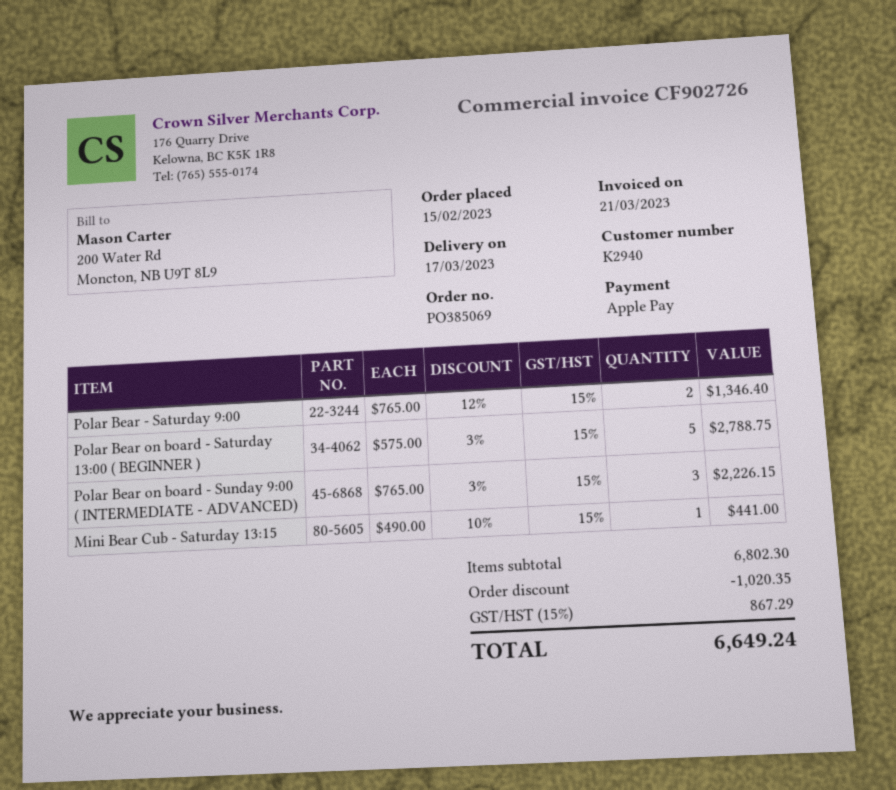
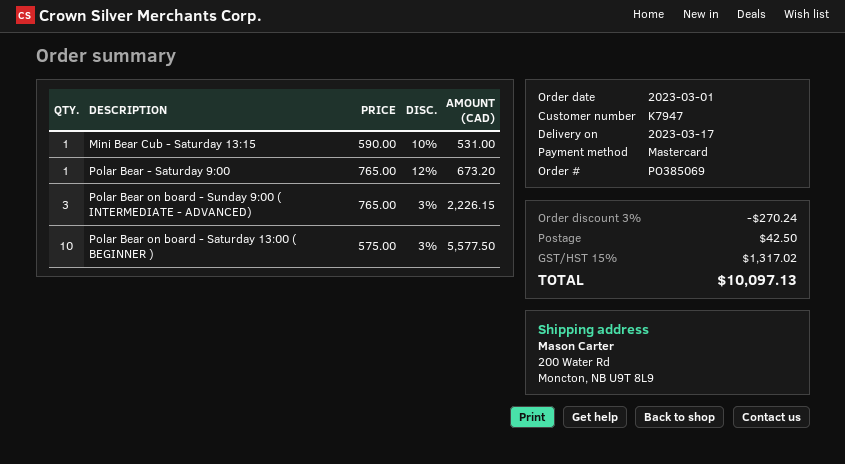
order date: 2023-02-15 -> 2023-03-01
customer number: K2940 -> K7947
payment method: Apple Pay -> Mastercard
Polar Bear - Saturday 9:00: 2 x 765.00 - 12% = 1346.40 -> 1 x 765.00 - 12% = 673.20
Polar Bear on board - Saturday 13:00 ( BEGINNER ): 5 x 575.00 - 3% = 2788.75 -> 10 x 575.00 - 3% = 5577.50
Mini Bear Cub - Saturday 13:15: 1 x 490.00 - 10% = 441.00 -> 1 x 590.00 - 10% = 531.00
discount: 1020.35 -> 270.24
shipping: none -> 42.50
tax: 15% = 867.29 -> 15% = 1317.02
total: 6649.24 -> 10097.13

